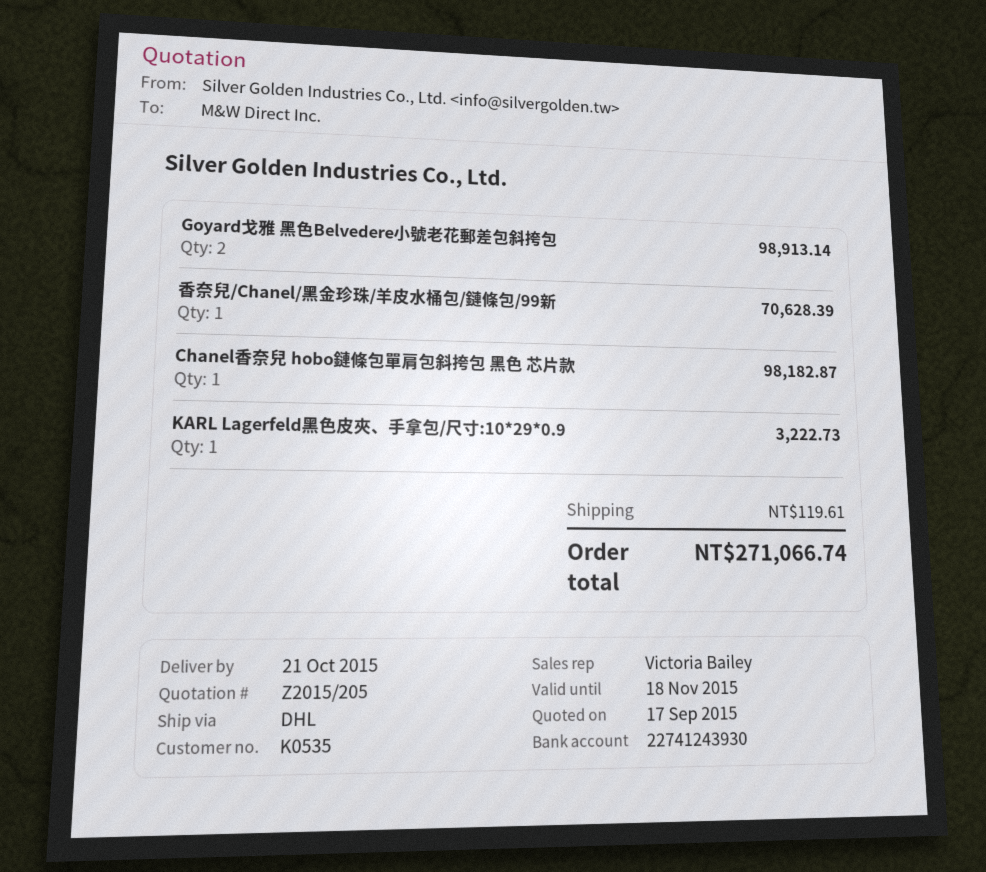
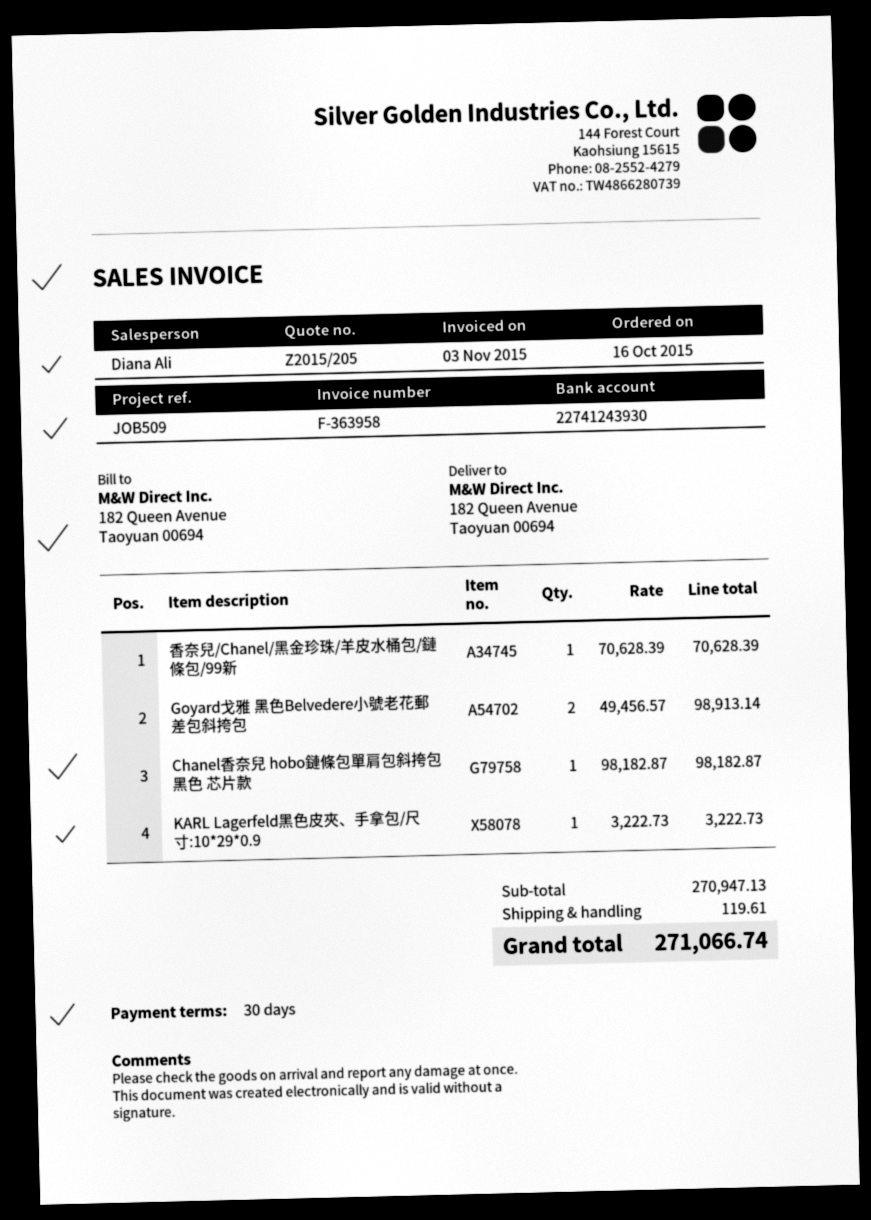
sales rep: Victoria Bailey -> Diana Ali

